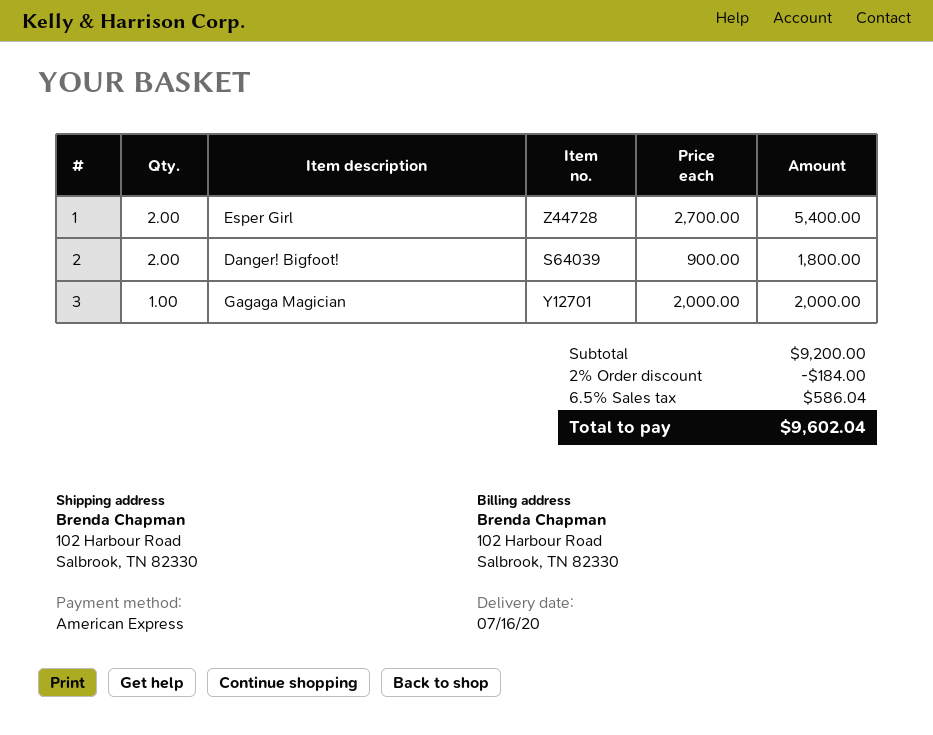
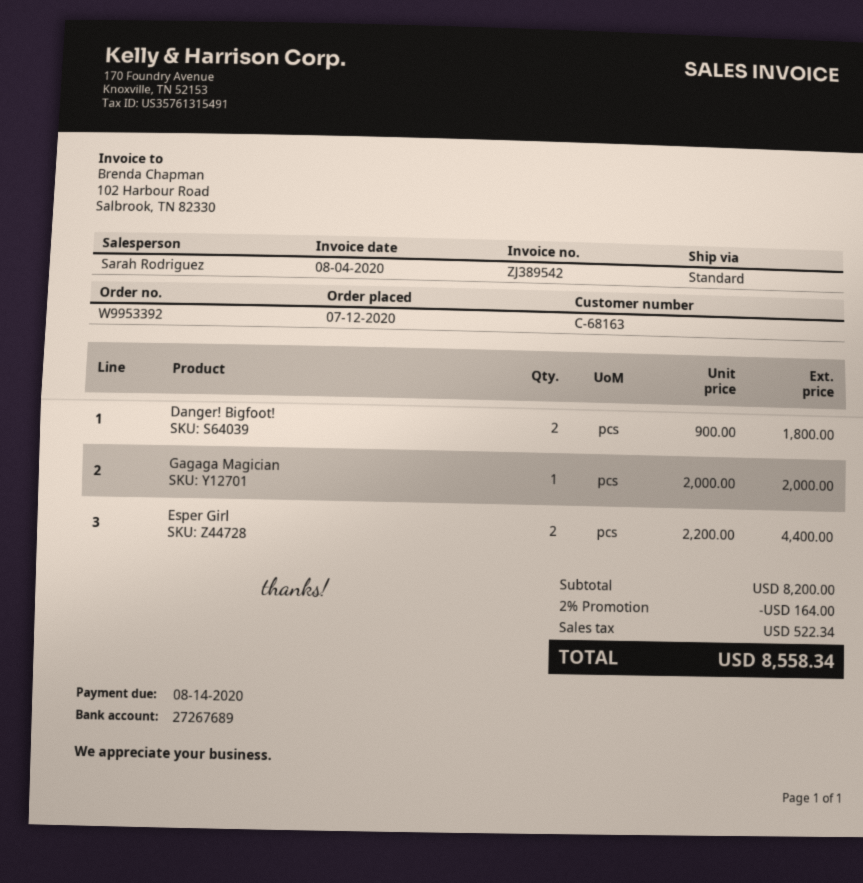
Esper Girl: 2 x 2700.00 = 5400.00 -> 2 x 2200.00 = 4400.00
subtotal: 9200.00 -> 8200.00
discount: 2% = 184.00 -> 2% = 164.00
tax: 586.04 -> 522.34
total: 9602.04 -> 8558.34

